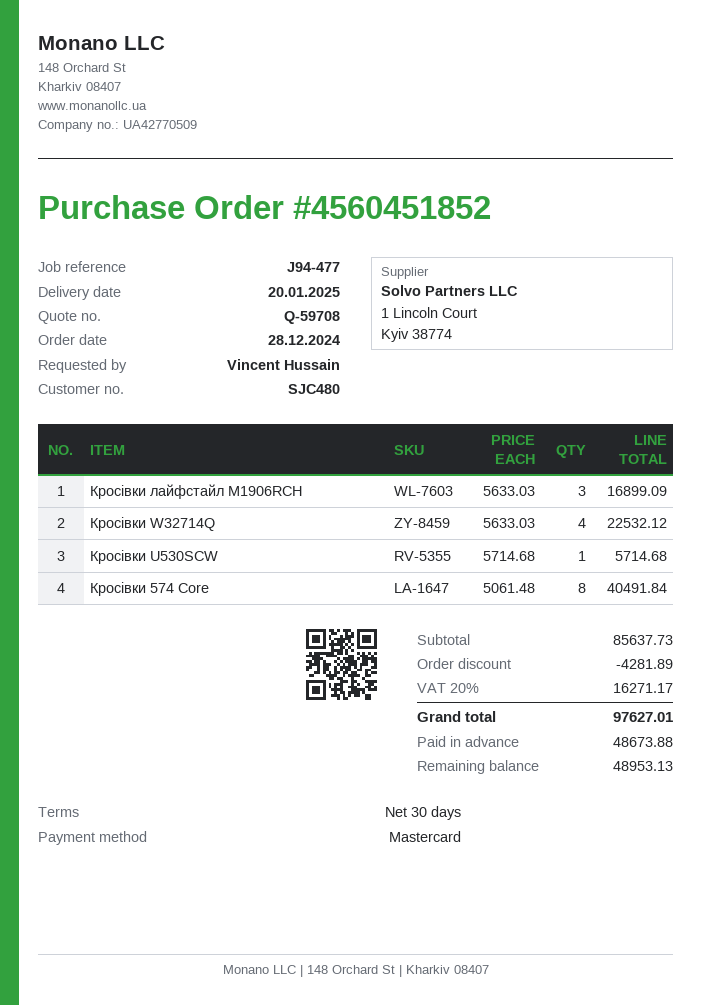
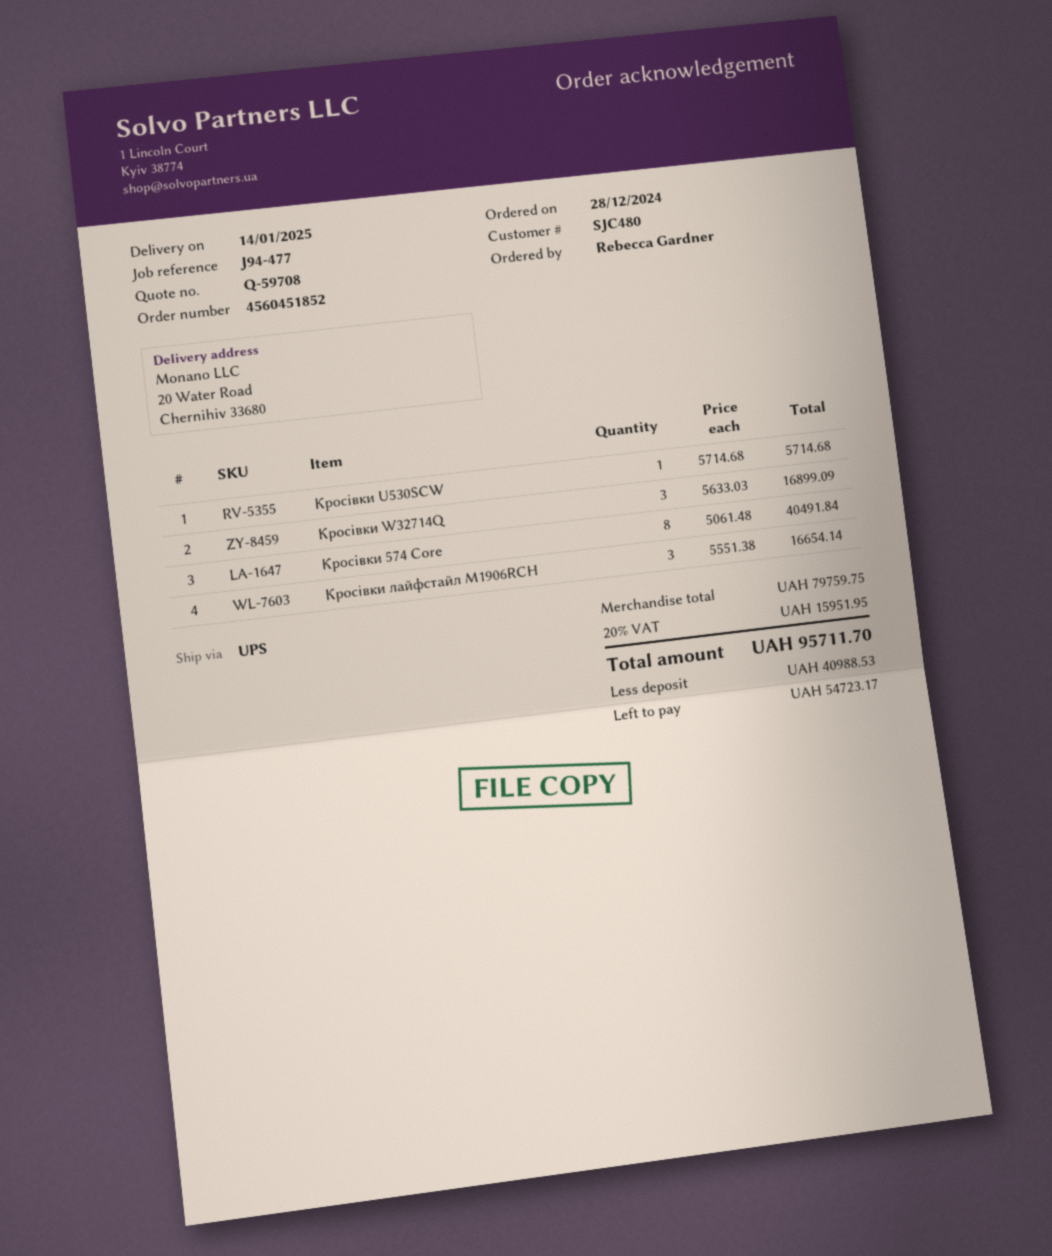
delivery date: 2025-01-20 -> 2025-01-14
ordered by: Vincent Hussain -> Rebecca Gardner
Кросівки лайфстайл M1906RCH: 3 x 5633.03 = 16899.09 -> 3 x 5551.38 = 16654.14
Кросівки W32714Q: 4 x 5633.03 = 22532.12 -> 3 x 5633.03 = 16899.09
subtotal: 85637.73 -> 79759.75
discount: 4281.89 -> none
tax: 20% = 16271.17 -> 20% = 15951.95
total: 97627.01 -> 95711.70
deposit: 48673.88 -> 40988.53
balance: 48953.13 -> 54723.17

